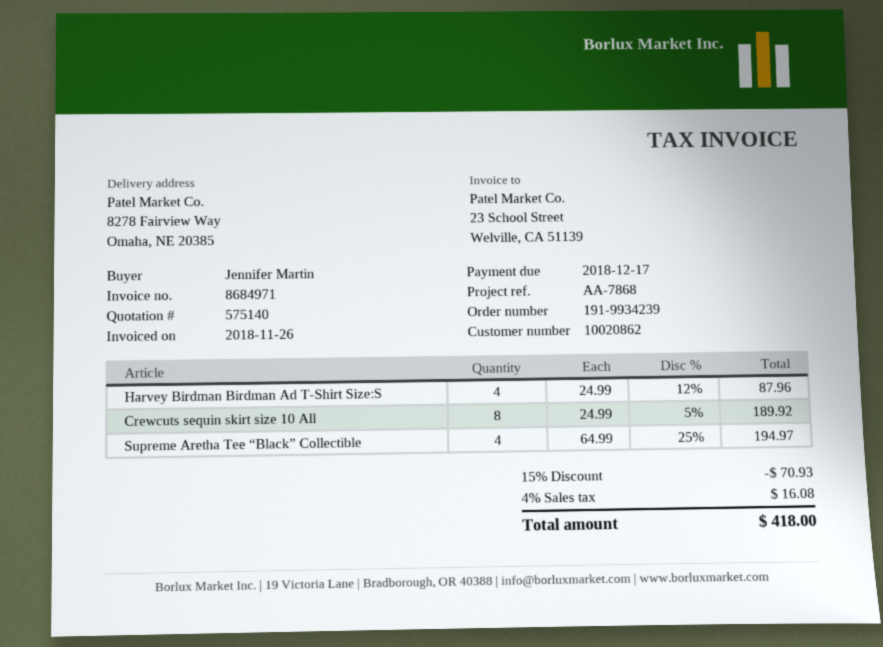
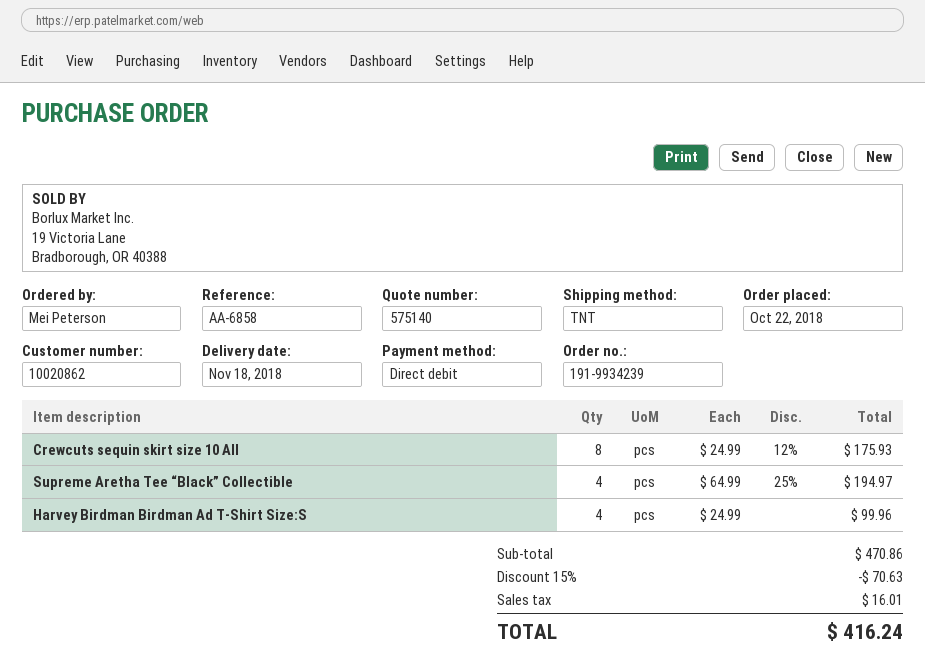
reference: AA-7868 -> AA-6858
ordered by: Jennifer Martin -> Mei Peterson
Harvey Birdman Birdman Ad T-Shirt Size:S: 4 x 24.99 - 12% = 87.96 -> 4 x 24.99 = 99.96
Crewcuts sequin skirt size 10 All: 8 x 24.99 - 5% = 189.92 -> 8 x 24.99 - 12% = 175.93
discount: 15% = 70.93 -> 15% = 70.63
tax: 16.08 -> 16.01
total: 418.00 -> 416.24

